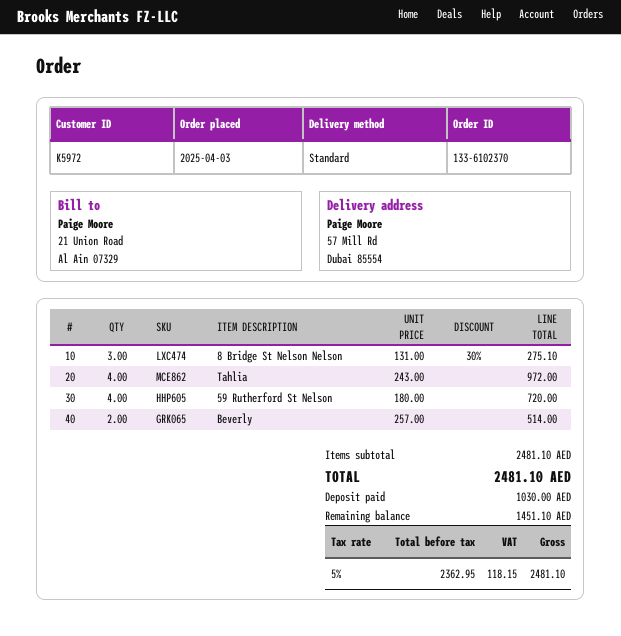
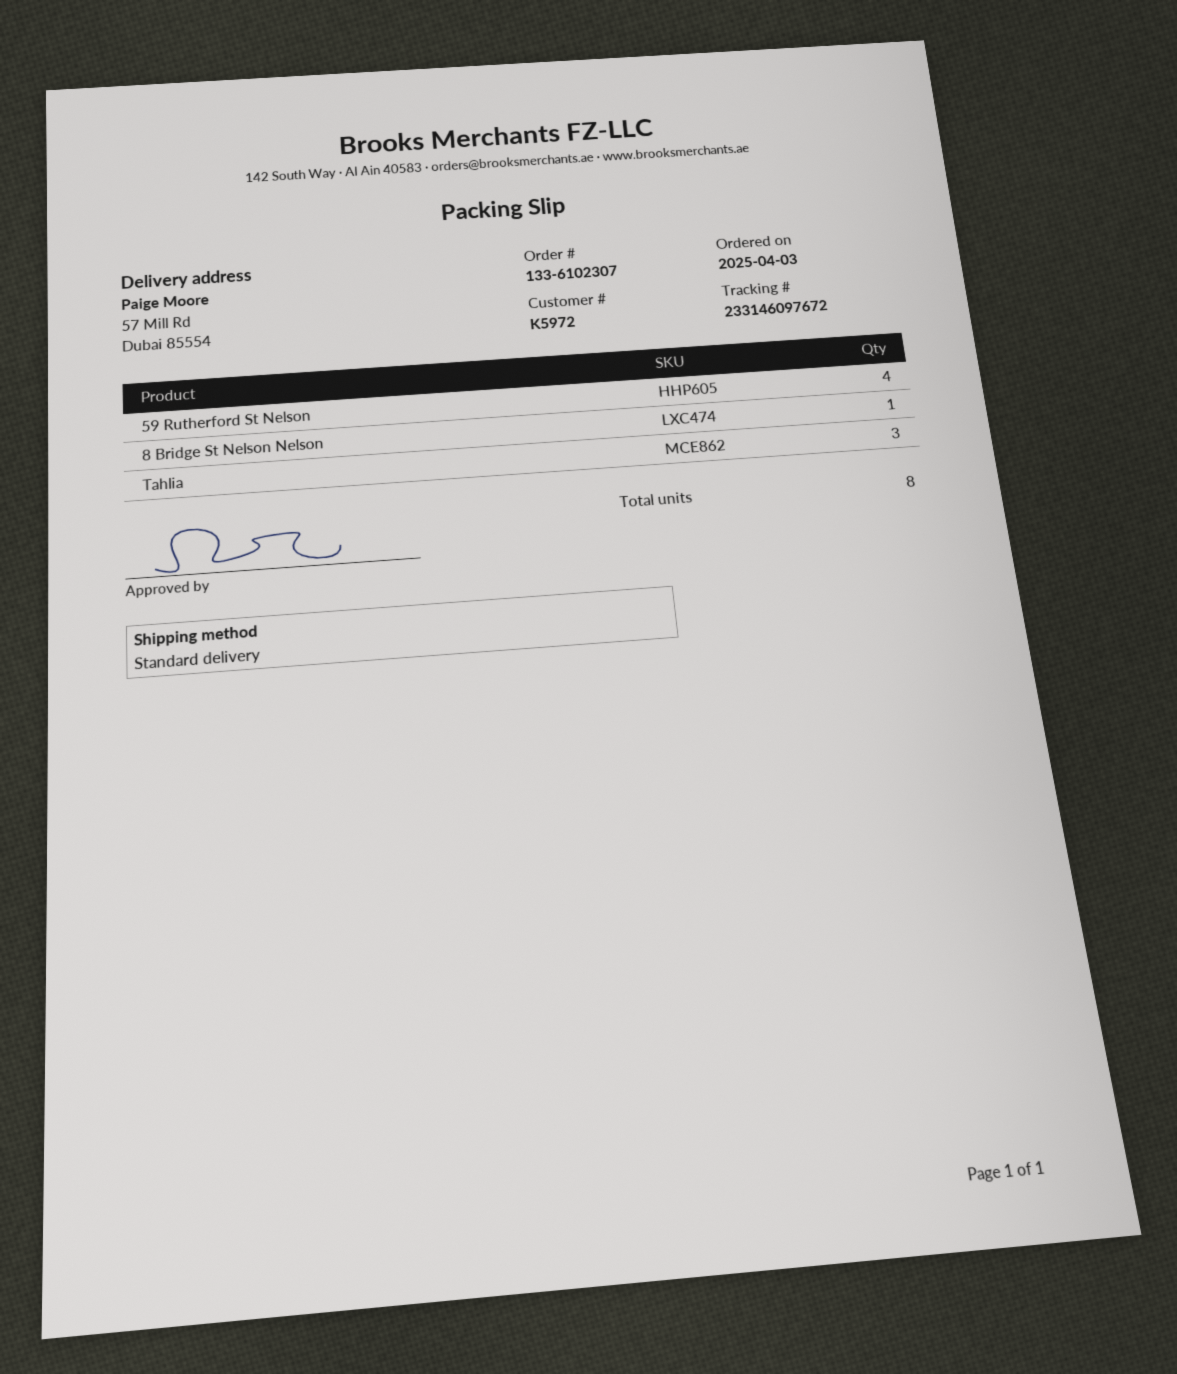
order number: 133-6102370 -> 133-6102307
8 Bridge St Nelson Nelson: 3 -> 1
Tahlia: 4 -> 3
Beverly: 2 -> none

